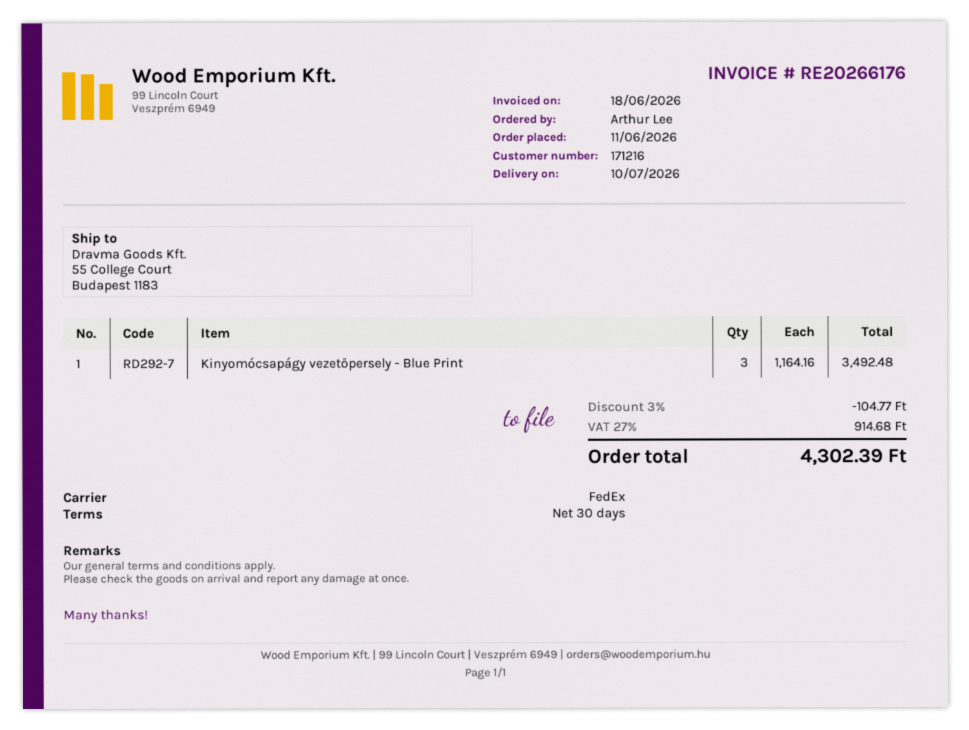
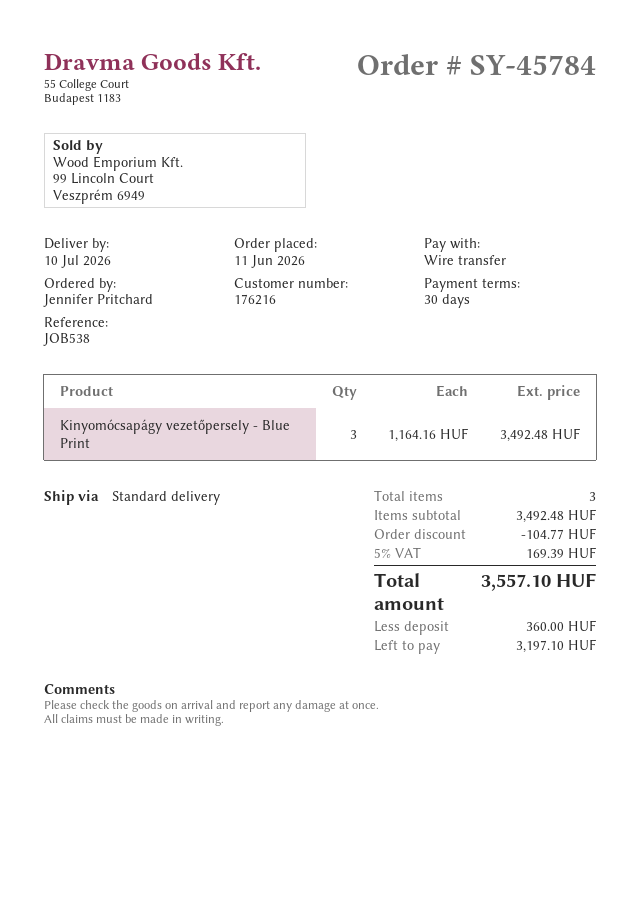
customer number: 171216 -> 176216
ordered by: Arthur Lee -> Jennifer Pritchard
shipping method: FedEx -> standard
tax: 27% = 914.68 -> 5% = 169.39
total: 4302.39 -> 3557.10

